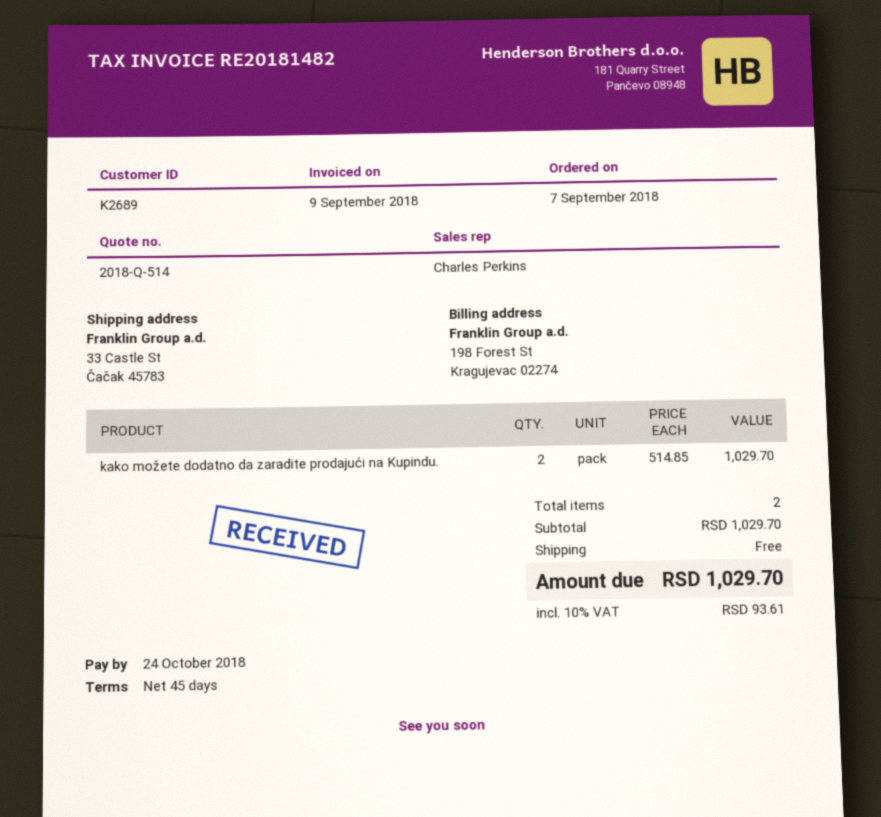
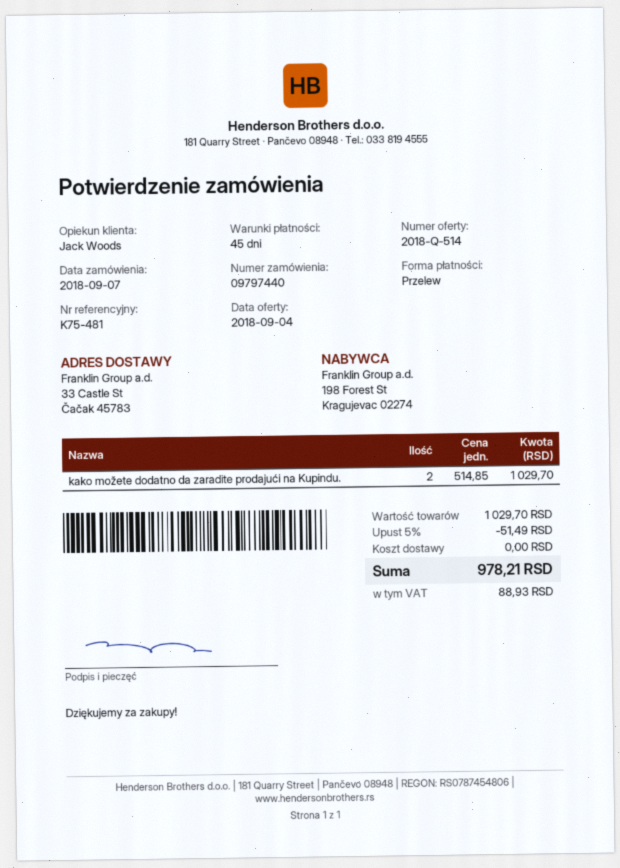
sales rep: Charles Perkins -> Jack Woods
discount: none -> 5% = 51.49
tax: 93.61 -> 88.93
total: 1029.70 -> 978.21

